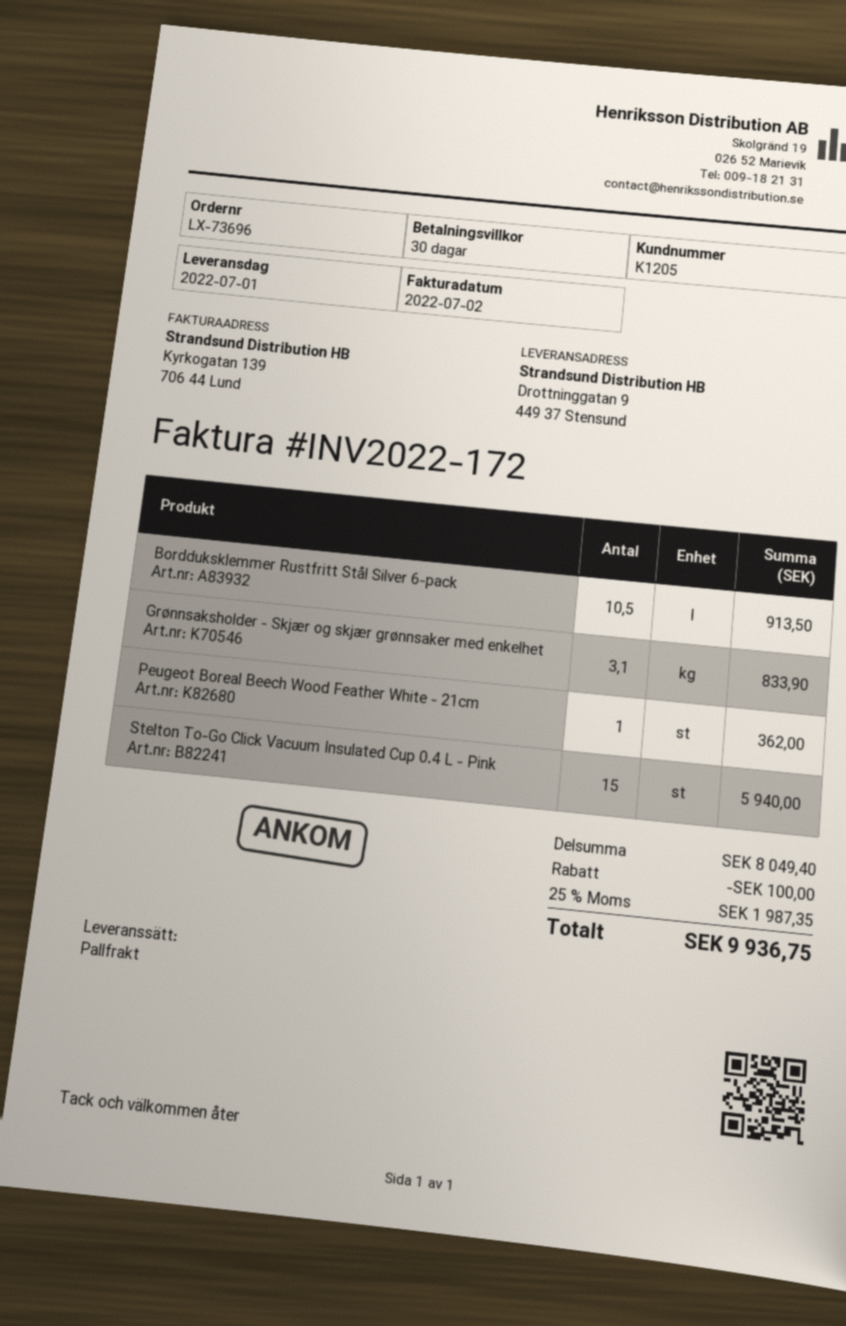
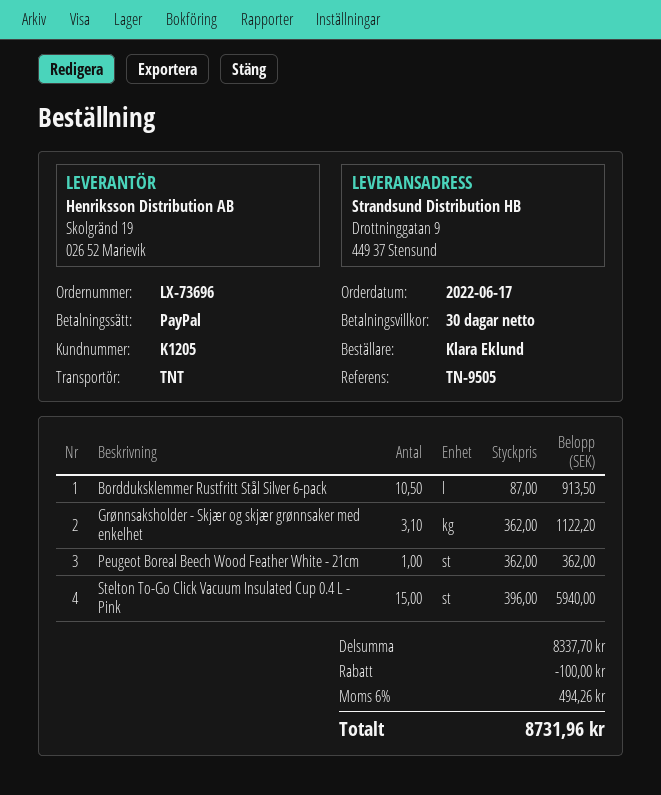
shipping method: pallet freight -> TNT
Grønnsaksholder - Skjær og skjær grønnsaker med enkelhet: 3.1 for 833.90 -> 3.1 for 1122.20
subtotal: 8049.40 -> 8337.70
tax: 25% = 1987.35 -> 6% = 494.26
total: 9936.75 -> 8731.96

